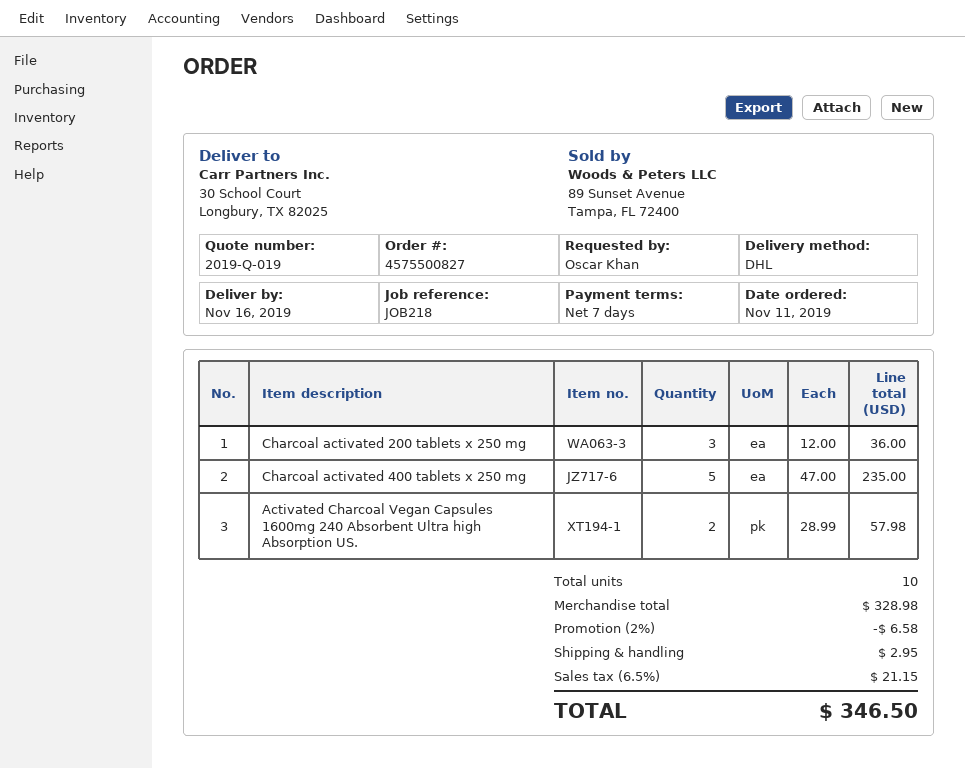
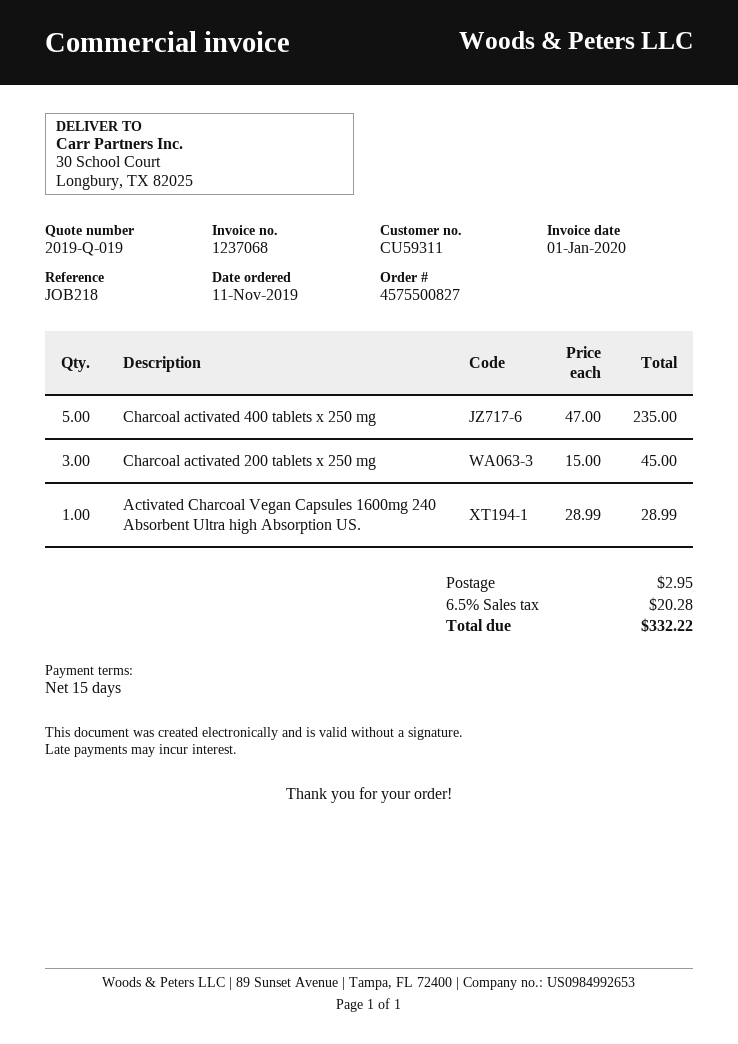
payment terms: 7 days -> 15 days
Charcoal activated 200 tablets x 250 mg: 3 x 12.00 = 36.00 -> 3 x 15.00 = 45.00
Activated Charcoal Vegan Capsules 1600mg 240 Absorbent Ultra high Absorption US.: 2 x 28.99 = 57.98 -> 1 x 28.99 = 28.99
discount: 2% = 6.58 -> none
tax: 6.5% = 21.15 -> 6.5% = 20.28
total: 346.50 -> 332.22

